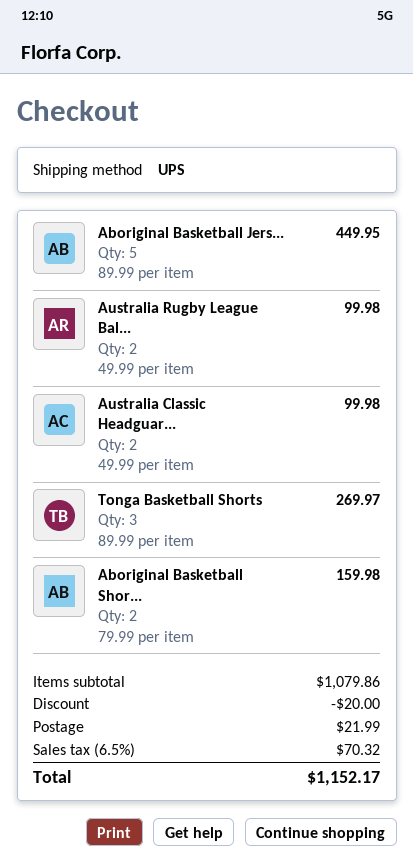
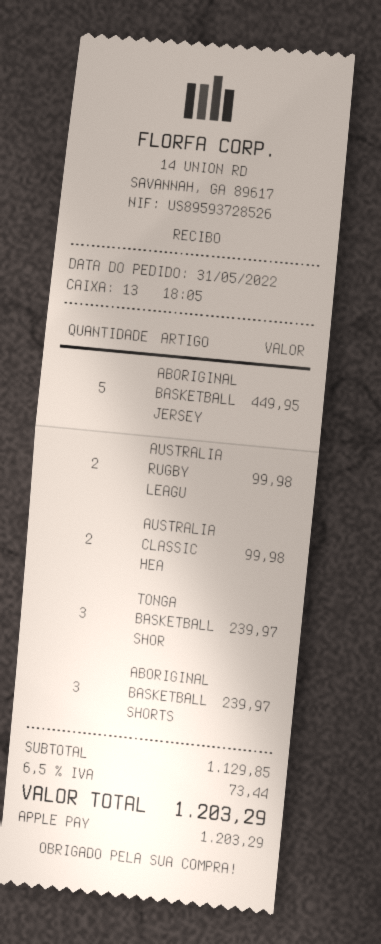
Tonga Basketball Shorts: 3 for 269.97 -> 3 for 239.97
Aboriginal Basketball Shor...: 2 for 159.98 -> 3 for 239.97
subtotal: 1079.86 -> 1129.85
discount: 20.00 -> none
shipping: 21.99 -> none
tax: 6.5% = 70.32 -> 6.5% = 73.44
total: 1152.17 -> 1203.29

